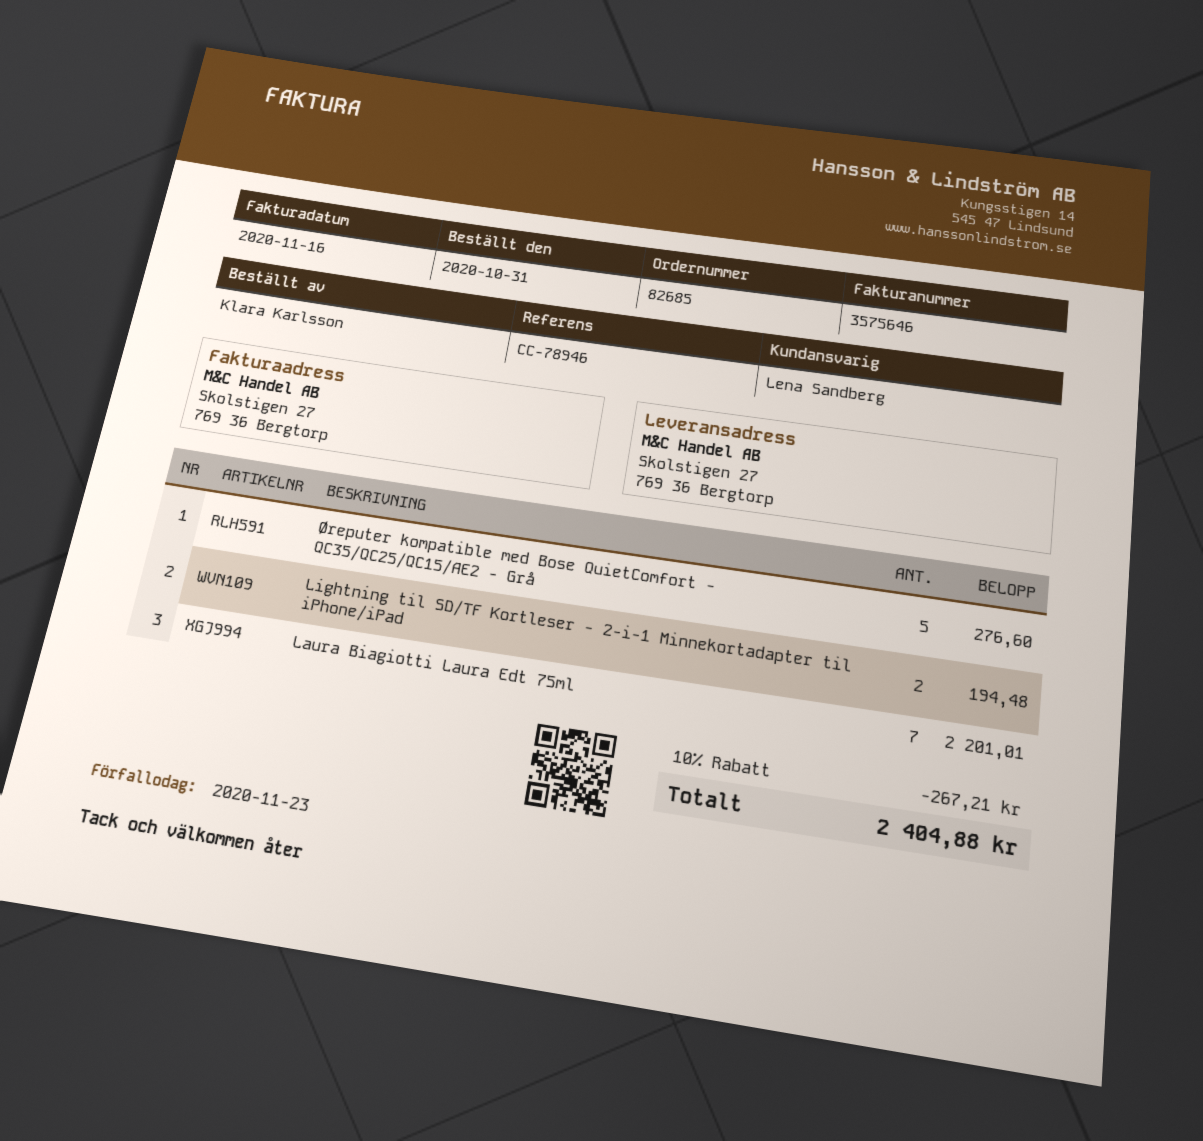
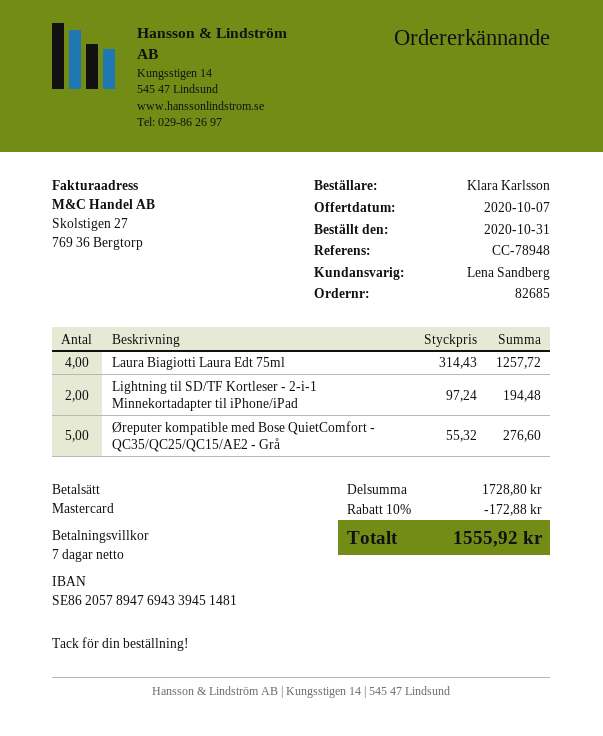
reference: CC-78946 -> CC-78948
Laura Biagiotti Laura Edt 75ml: 7 for 2201.01 -> 4 for 1257.72
discount: 10% = 267.21 -> 10% = 172.88
total: 2404.88 -> 1555.92

